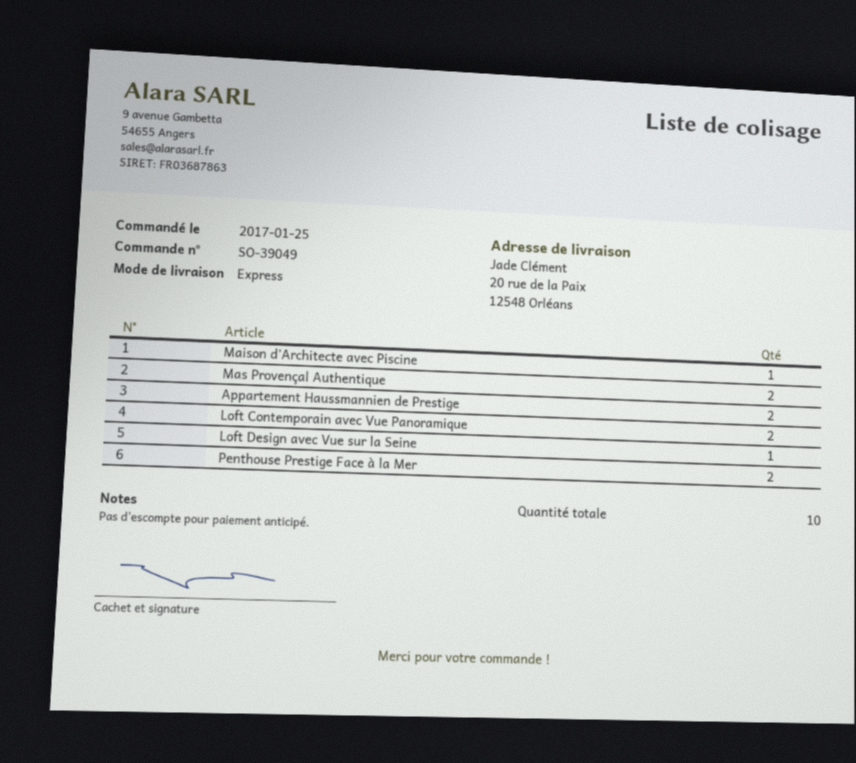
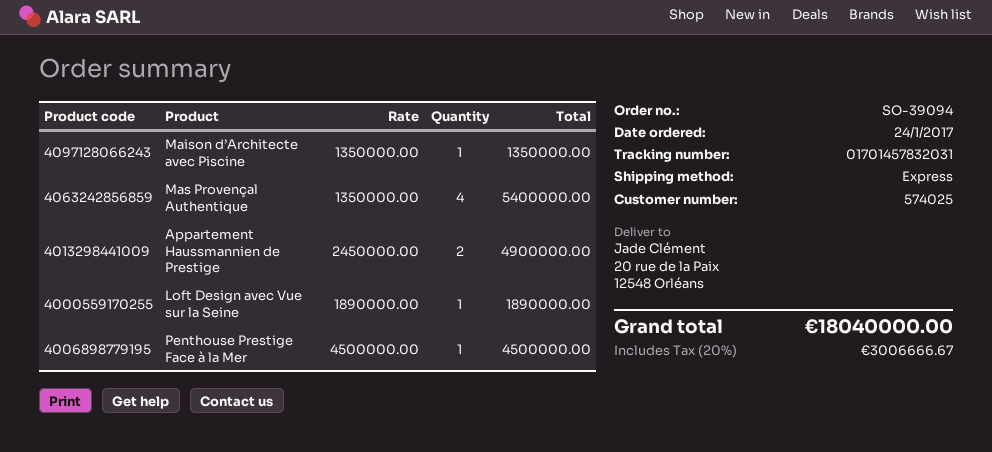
order number: SO-39049 -> SO-39094
order date: 2017-01-25 -> 2017-01-24
Mas Provençal Authentique: 2 -> 4
Loft Contemporain avec Vue Panoramique: 2 -> none
Penthouse Prestige Face à la Mer: 2 -> 1

